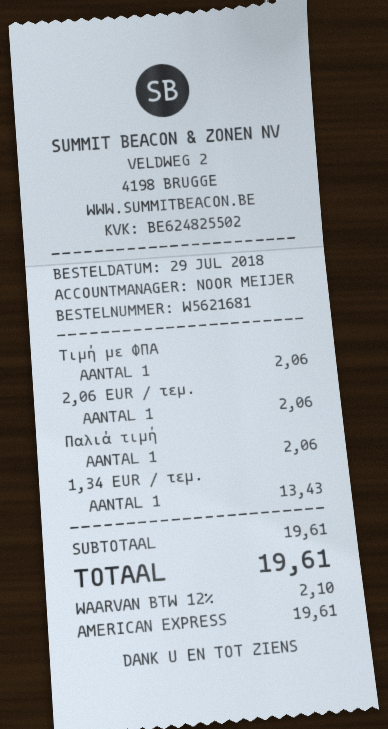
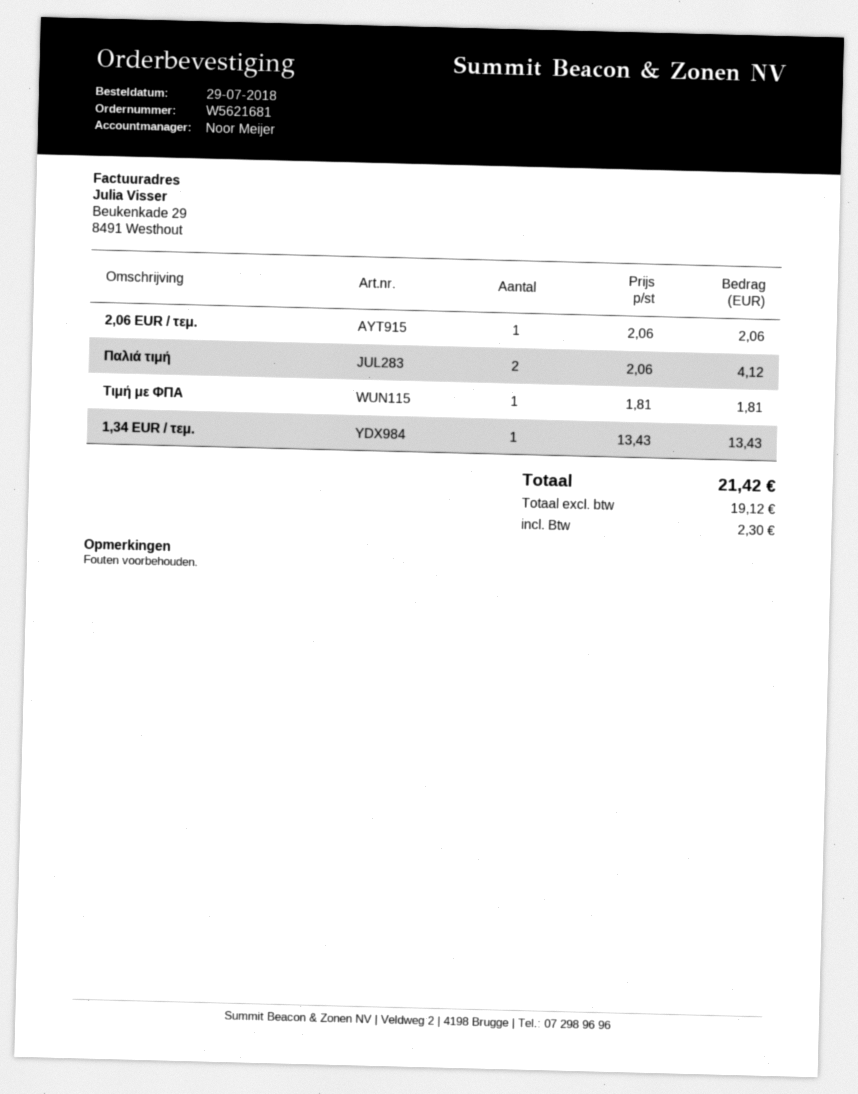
Τιμή με ΦΠΑ: 1 for 2.06 -> 1 for 1.81
Παλιά τιμή: 1 for 2.06 -> 2 for 4.12
tax: 2.10 -> 2.30
total: 19.61 -> 21.42

